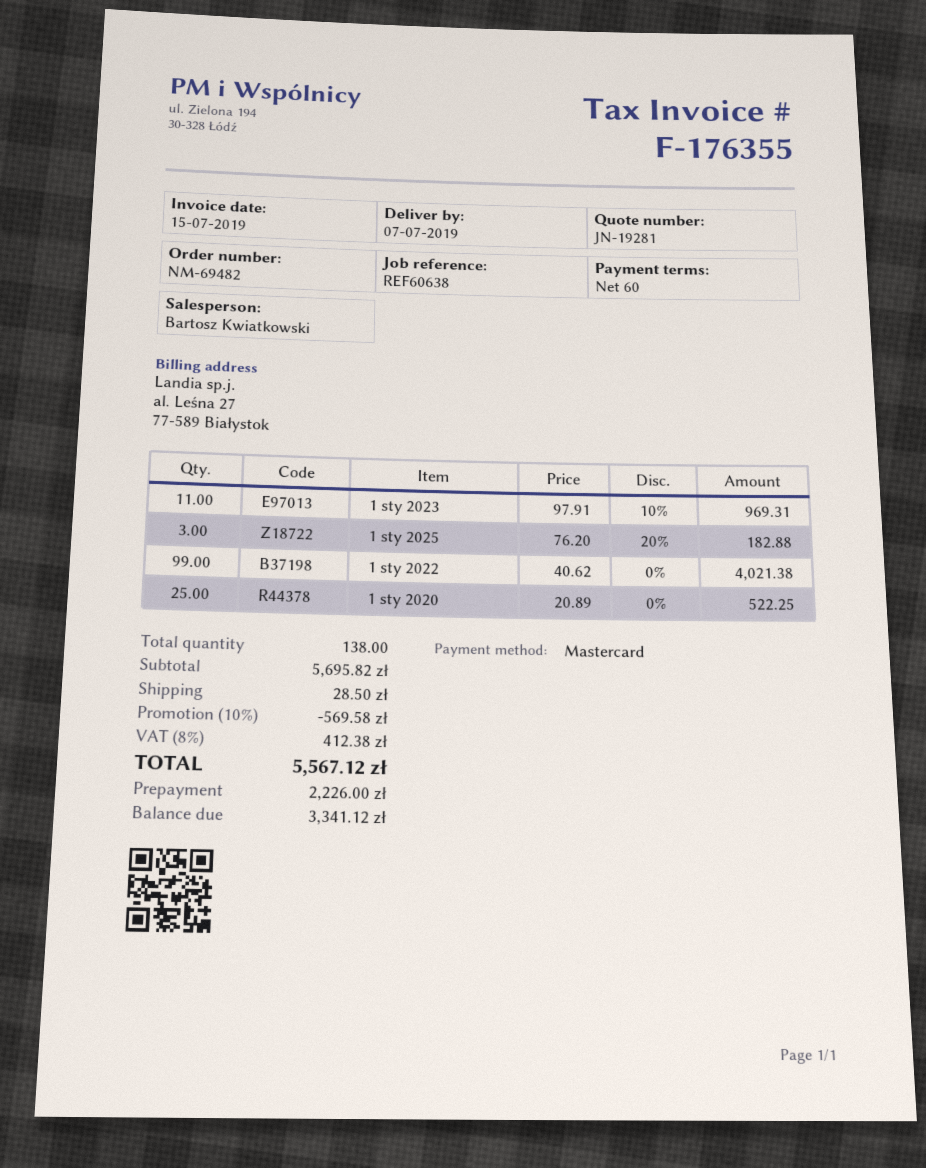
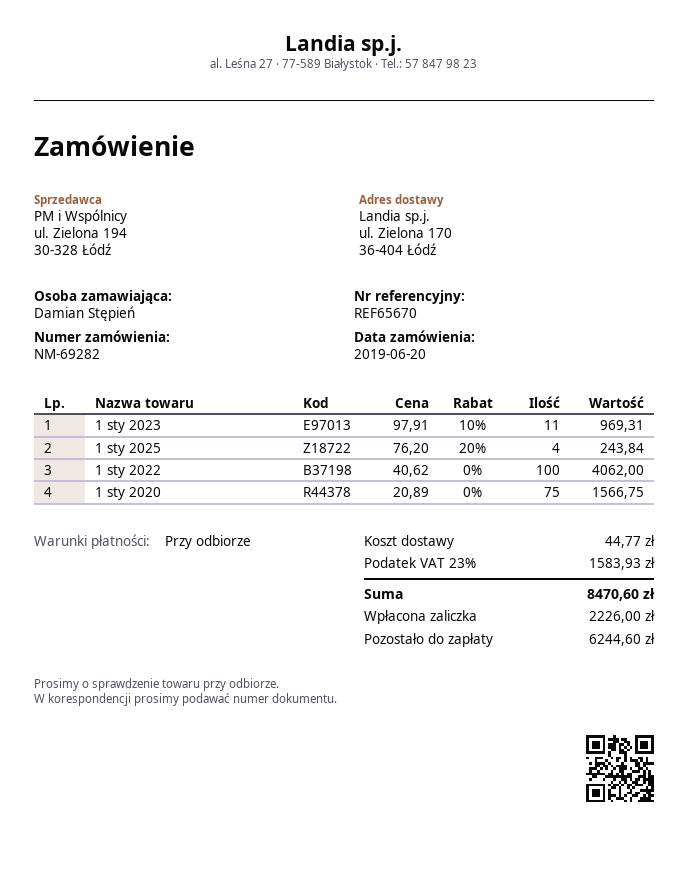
order number: NM-69482 -> NM-69282
payment terms: 60 days -> on receipt
reference: REF60638 -> REF65670
1 sty 2025: 3 x 76.20 - 20% = 182.88 -> 4 x 76.20 - 20% = 243.84
1 sty 2022: 99 x 40.62 = 4021.38 -> 100 x 40.62 = 4062.00
1 sty 2020: 25 x 20.89 = 522.25 -> 75 x 20.89 = 1566.75
discount: 10% = 569.58 -> none
shipping: 28.50 -> 44.77
tax: 8% = 412.38 -> 23% = 1583.93
total: 5567.12 -> 8470.60
balance: 3341.12 -> 6244.60

